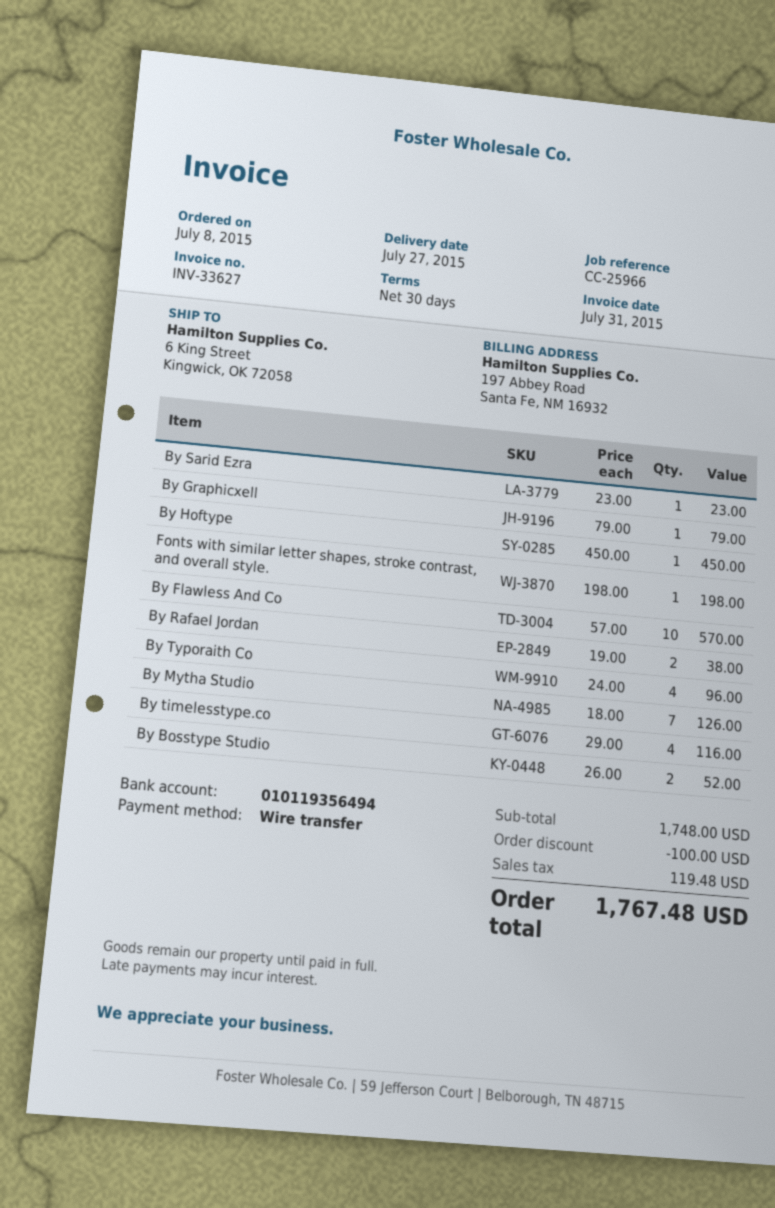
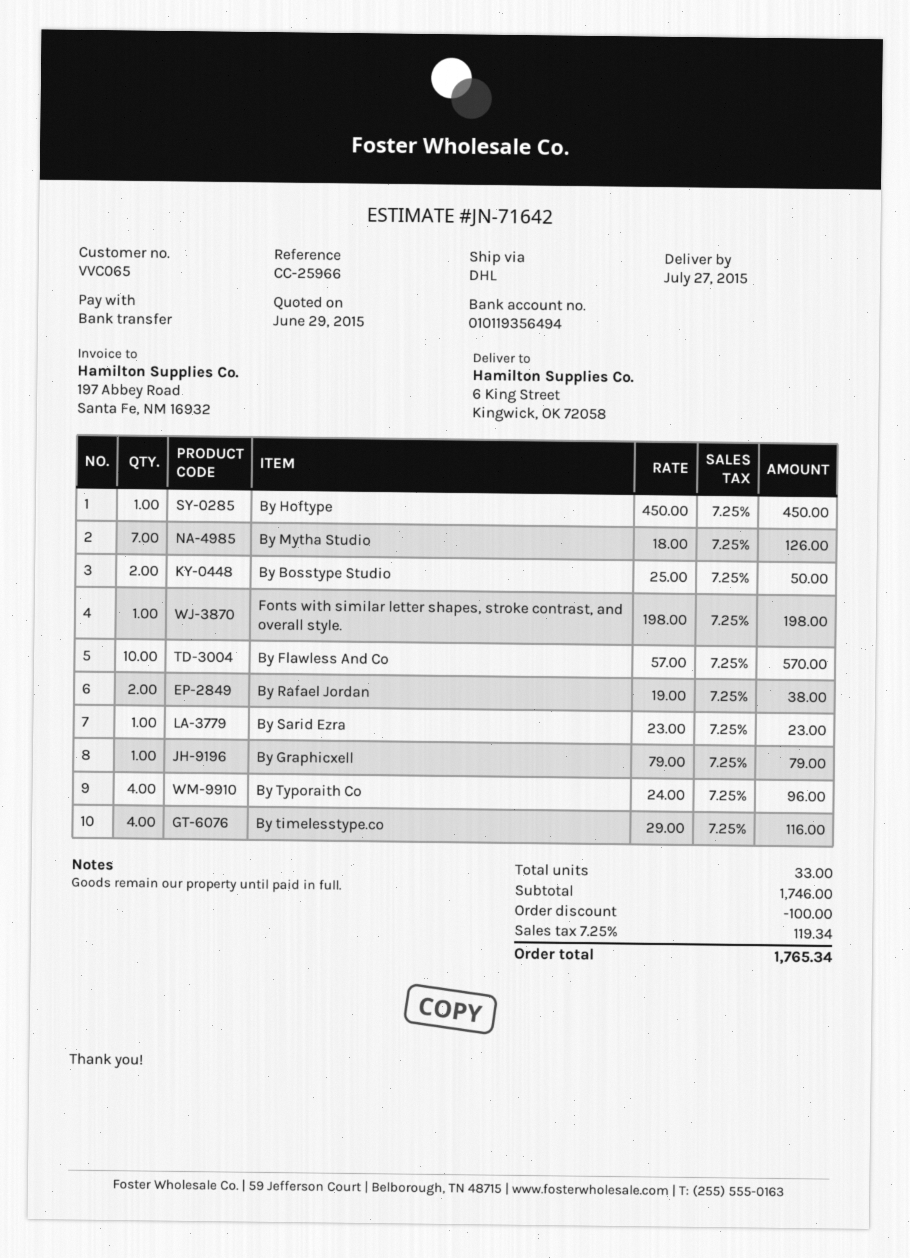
By Bosstype Studio: 2 x 26.00 = 52.00 -> 2 x 25.00 = 50.00
subtotal: 1748.00 -> 1746.00
tax: 119.48 -> 119.34
total: 1767.48 -> 1765.34

